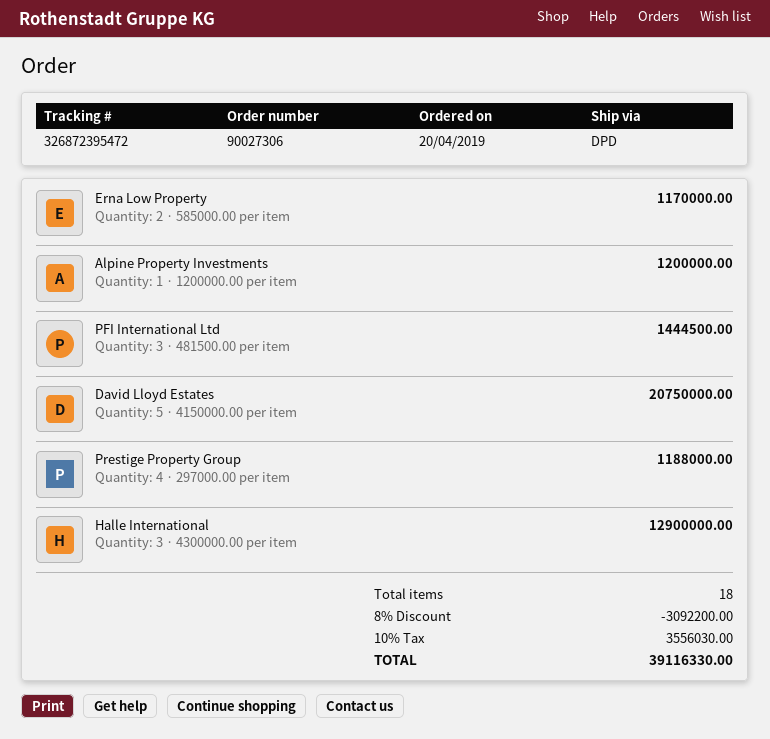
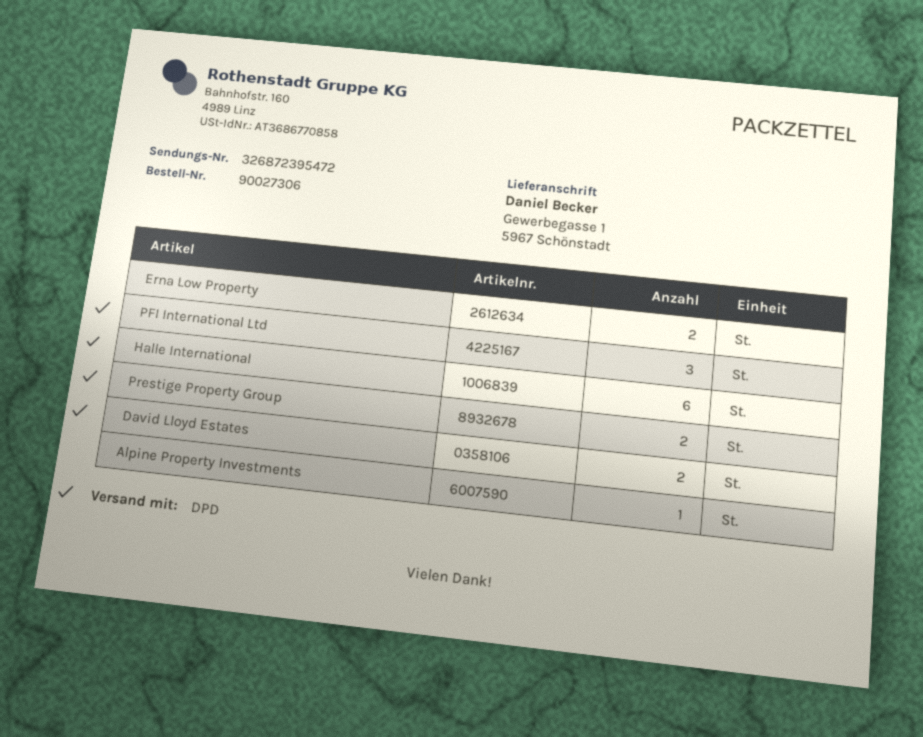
David Lloyd Estates: 5 -> 2
Prestige Property Group: 4 -> 2
Halle International: 3 -> 6

